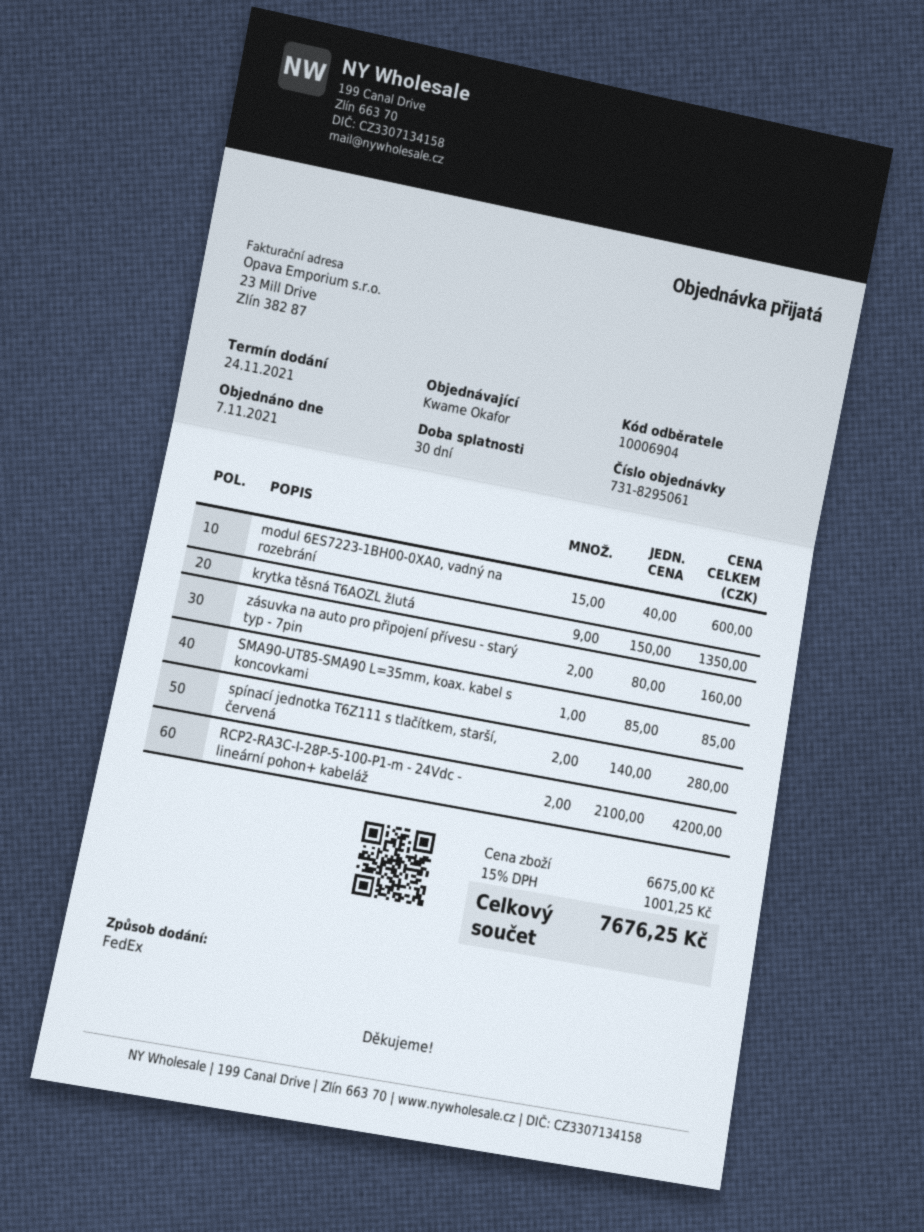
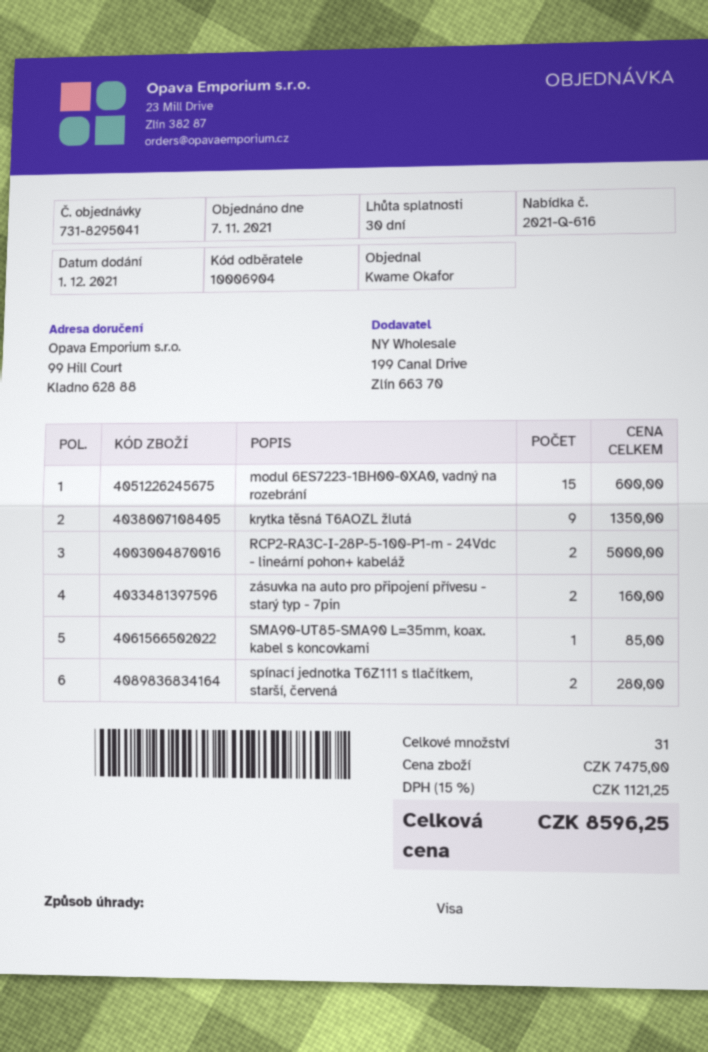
order number: 731-8295061 -> 731-8295041
delivery date: 2021-11-24 -> 2021-12-01
RCP2-RA3C-I-28P-5-100-P1-m - 24Vdc - lineární pohon+ kabeláž: 2 for 4200.00 -> 2 for 5000.00
subtotal: 6675.00 -> 7475.00
tax: 15% = 1001.25 -> 15% = 1121.25
total: 7676.25 -> 8596.25

